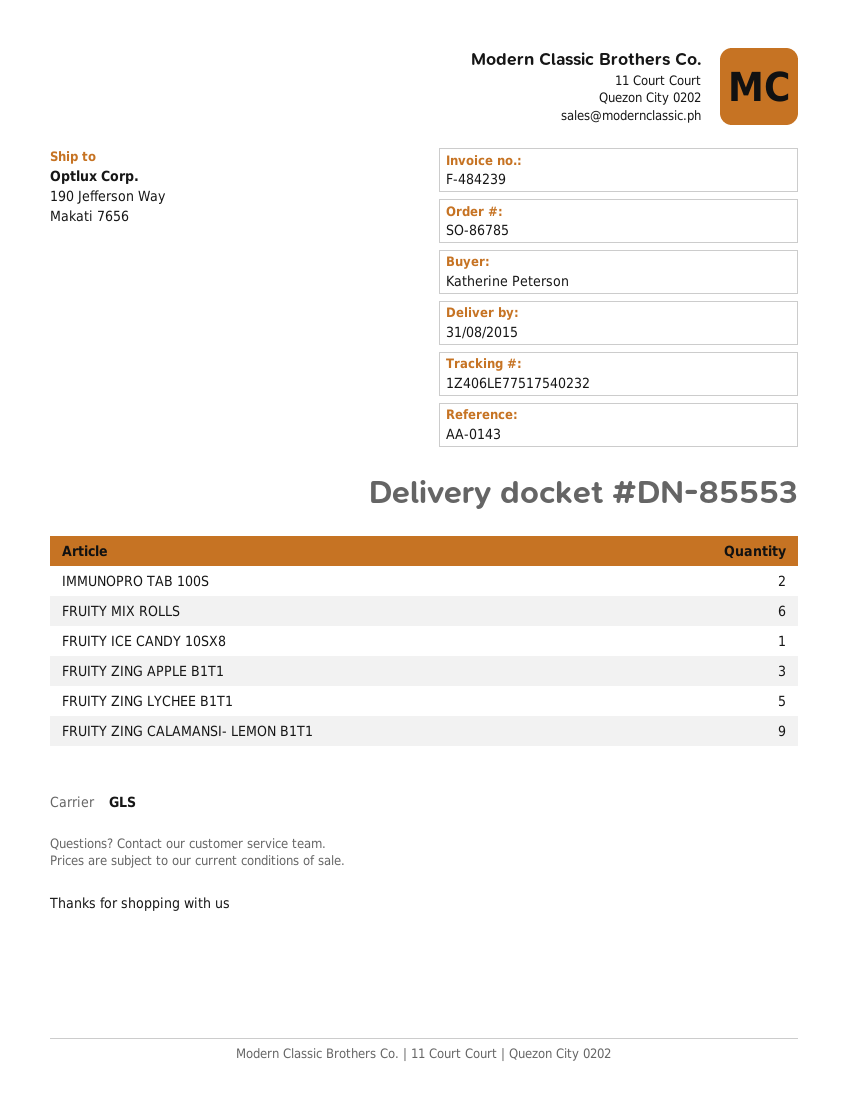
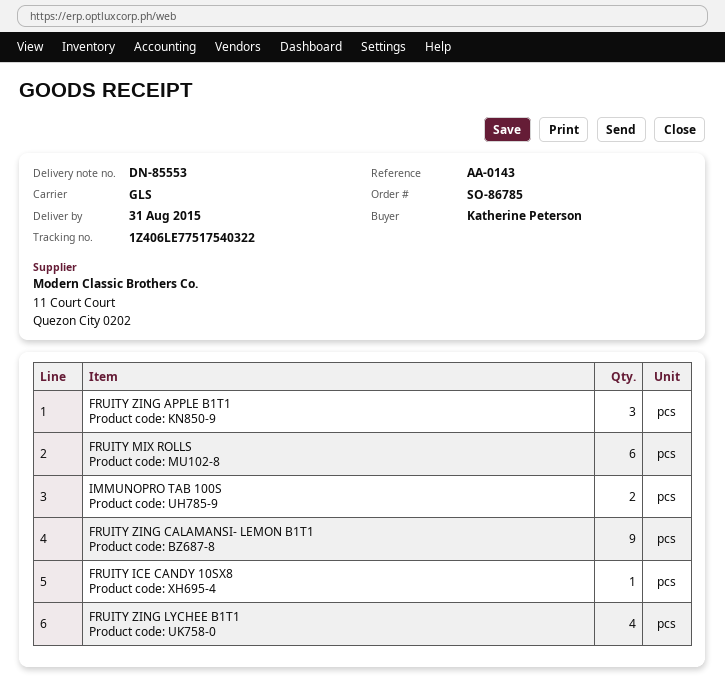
tracking number: 1Z406LE77517540232 -> 1Z406LE77517540322
FRUITY ZING LYCHEE B1T1: 5 -> 4

